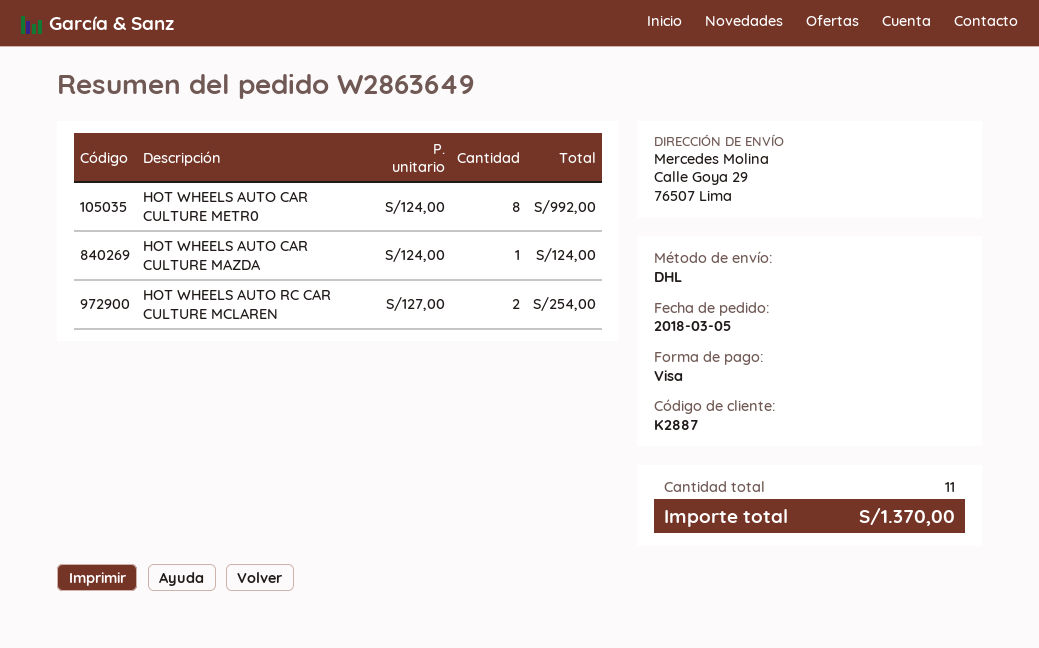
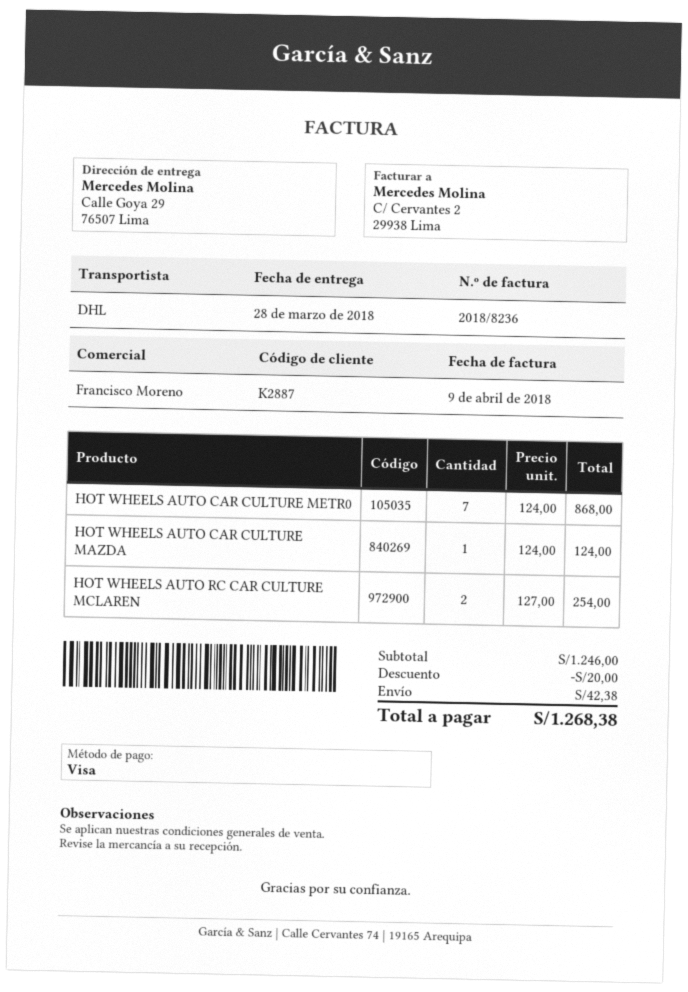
HOT WHEELS AUTO CAR CULTURE METR0: 8 x 124.00 = 992.00 -> 7 x 124.00 = 868.00
discount: none -> 20.00
shipping: none -> 42.38
total: 1370.00 -> 1268.38

